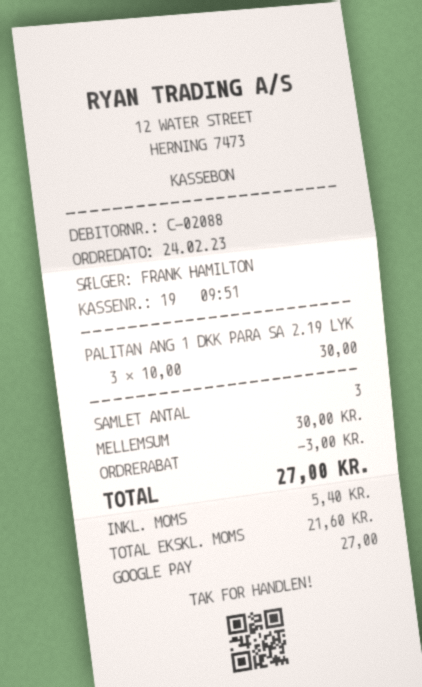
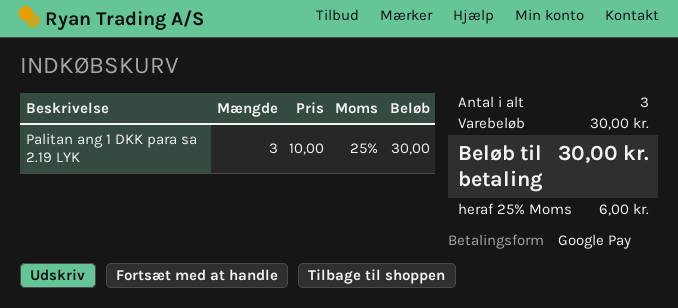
discount: 3.00 -> none
tax: 5.40 -> 6.00
total: 27.00 -> 30.00

